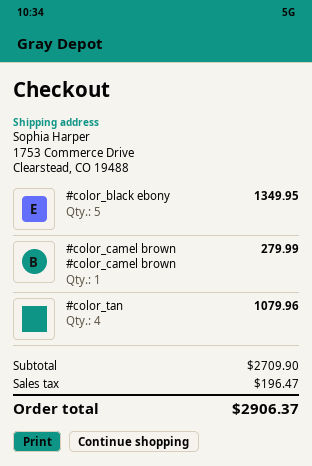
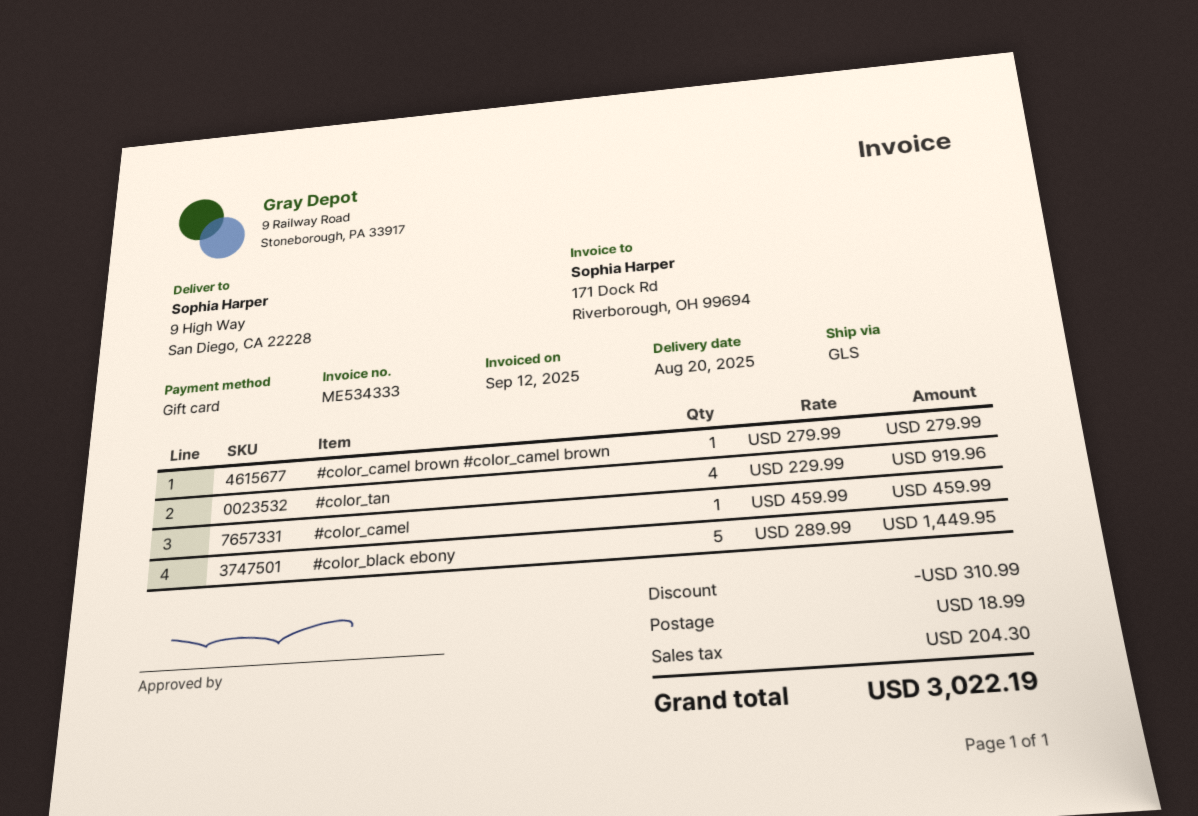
ship to: 1753 Commerce Drive, Clearstead, CO 19488 -> 9 High Way, San Diego, CA 22228
#color_black ebony: 5 for 1349.95 -> 5 for 1449.95
#color_tan: 4 for 1079.96 -> 4 for 919.96
#color_camel: none -> 1 for 459.99
discount: none -> 310.99
shipping: none -> 18.99
tax: 196.47 -> 204.30
total: 2906.37 -> 3022.19

